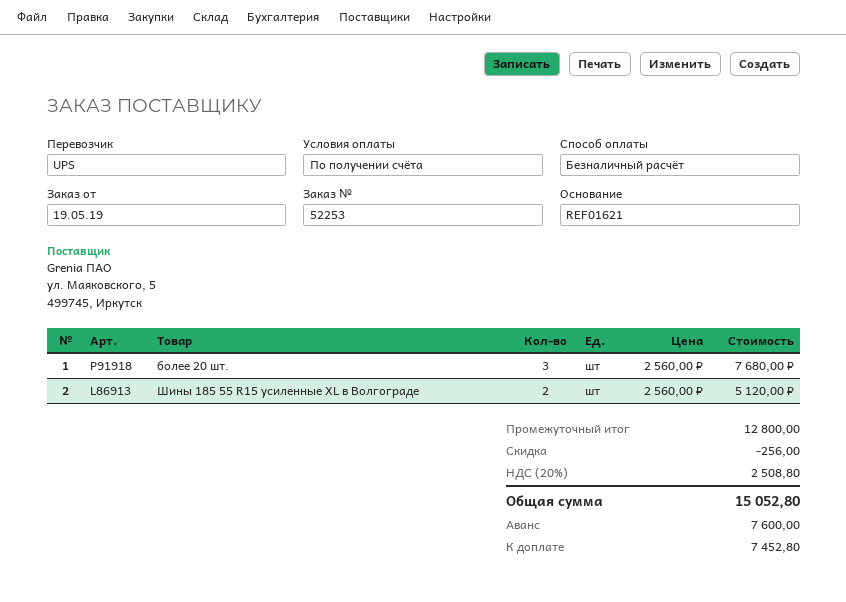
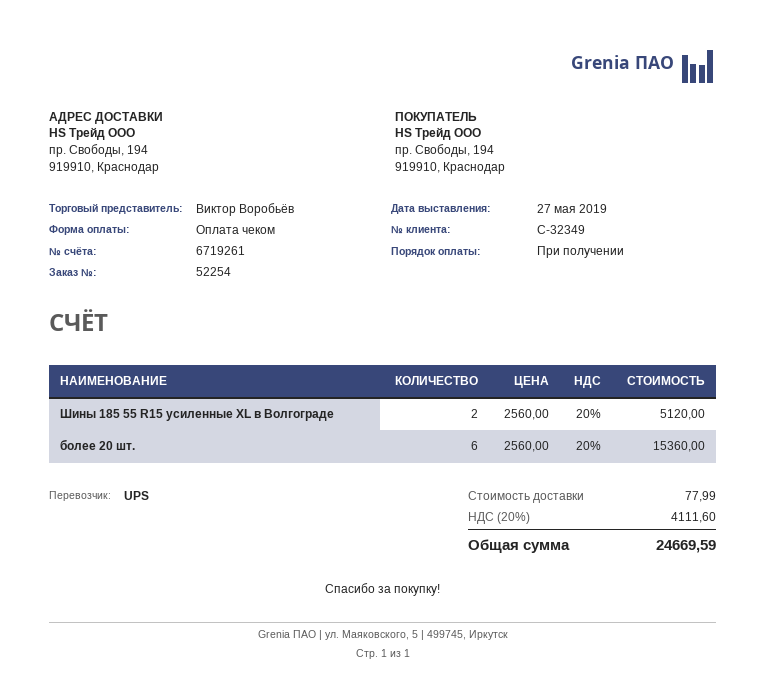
order number: 52253 -> 52254
payment method: bank transfer -> cheque
более 20 шт.: 3 x 2560.00 = 7680.00 -> 6 x 2560.00 = 15360.00
discount: 256.00 -> none
shipping: none -> 77.99
tax: 20% = 2508.80 -> 20% = 4111.60
total: 15052.80 -> 24669.59

